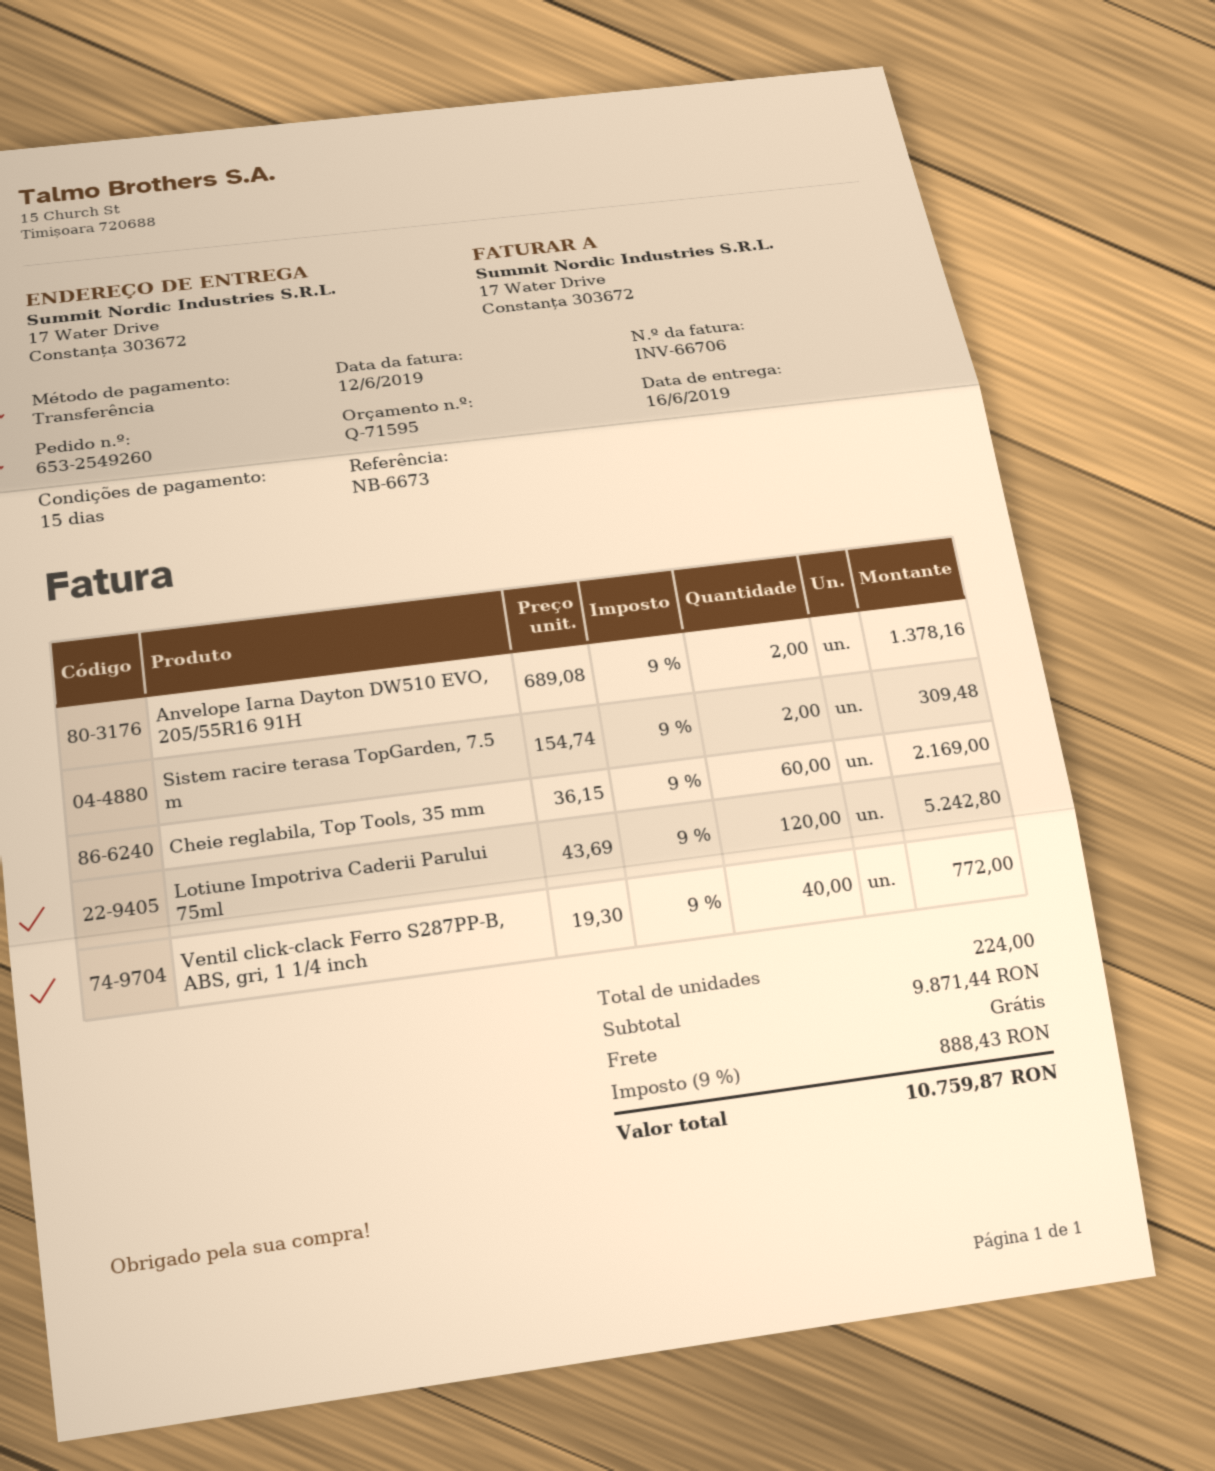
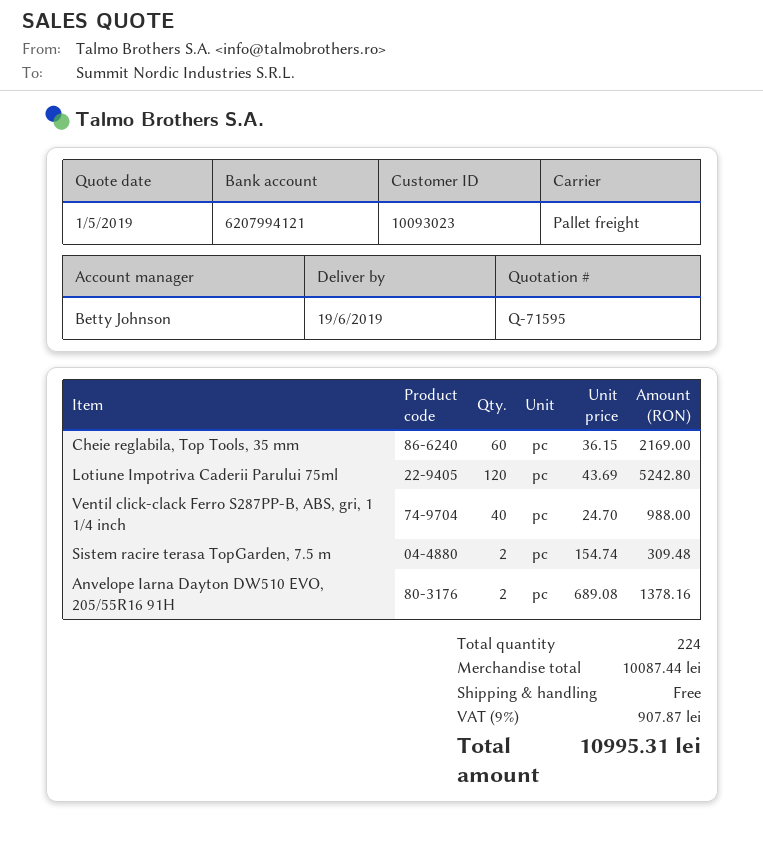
delivery date: 2019-06-16 -> 2019-06-19
Ventil click-clack Ferro S287PP-B, ABS, gri, 1 1/4 inch: 40 x 19.30 = 772.00 -> 40 x 24.70 = 988.00
subtotal: 9871.44 -> 10087.44
tax: 9% = 888.43 -> 9% = 907.87
total: 10759.87 -> 10995.31

